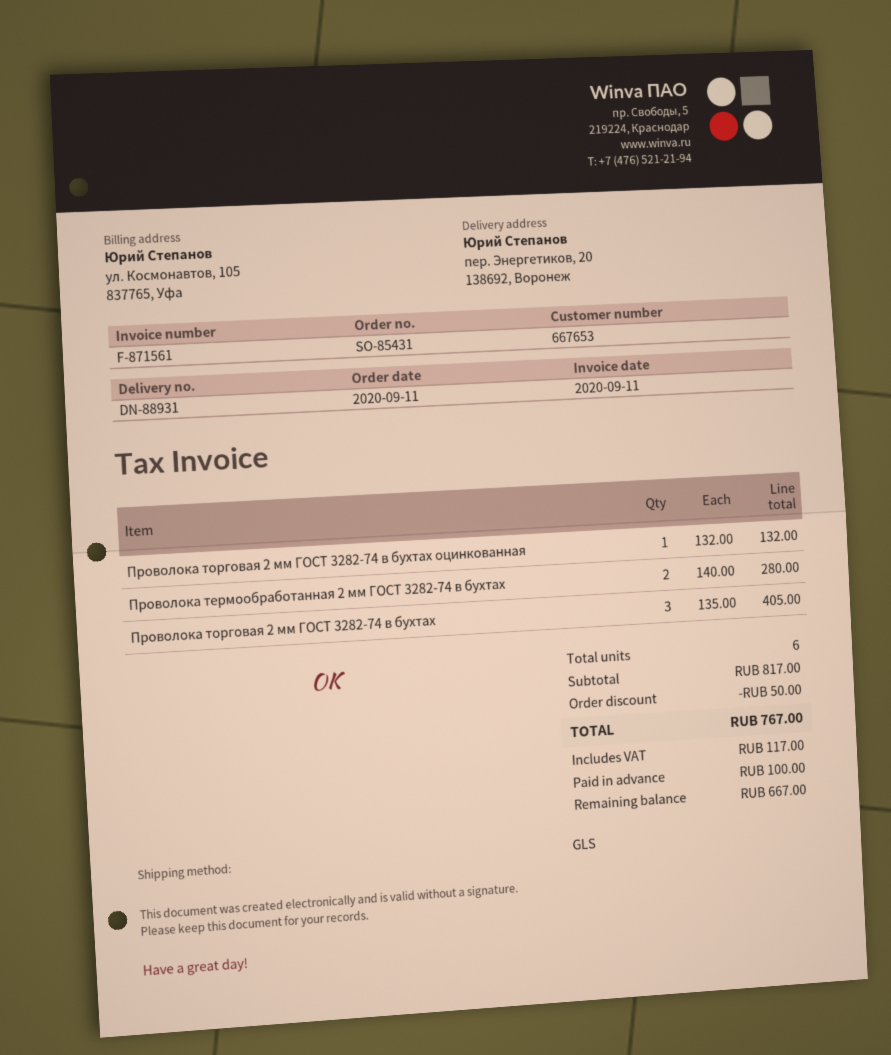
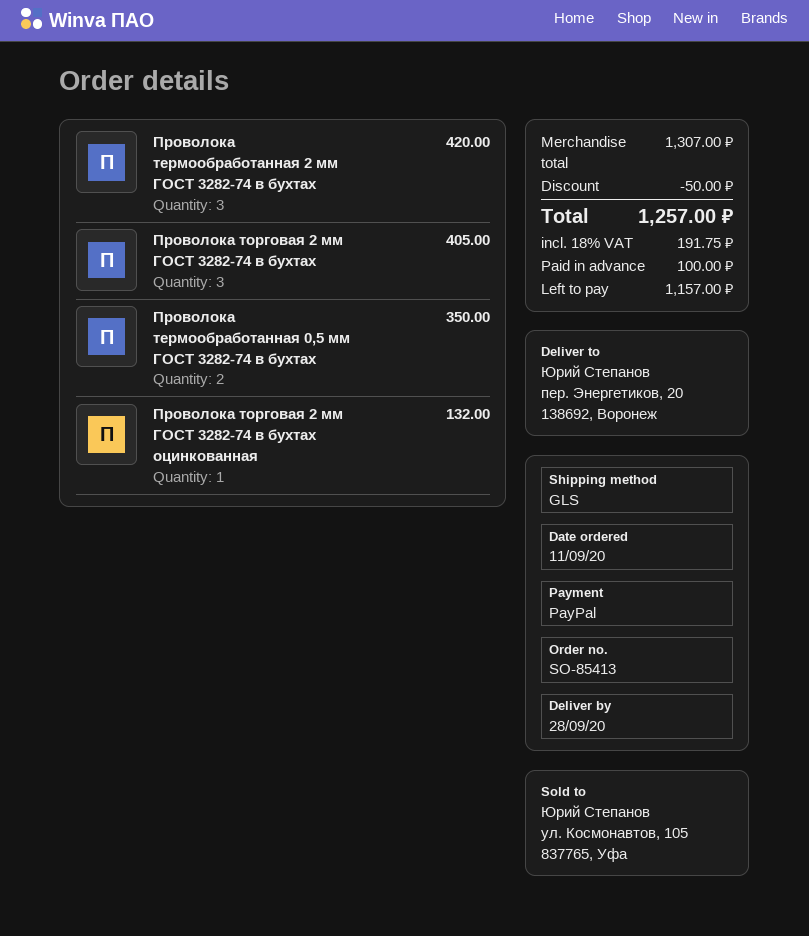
order number: SO-85431 -> SO-85413
Проволока термообработанная 2 мм ГОСТ 3282-74 в бухтах: 2 for 280.00 -> 3 for 420.00
Проволока термообработанная 0,5 мм ГОСТ 3282-74 в бухтах: none -> 2 for 350.00
subtotal: 817.00 -> 1307.00
tax: 117.00 -> 191.75
total: 767.00 -> 1257.00
balance: 667.00 -> 1157.00

